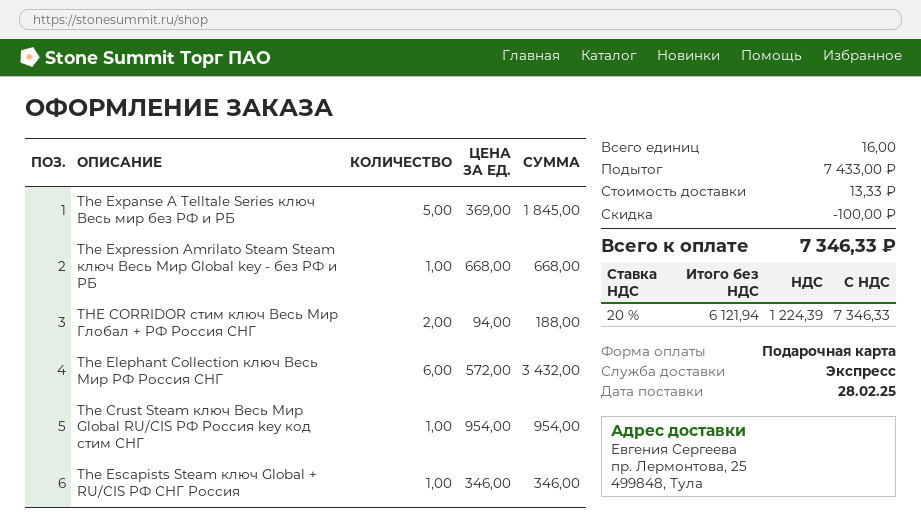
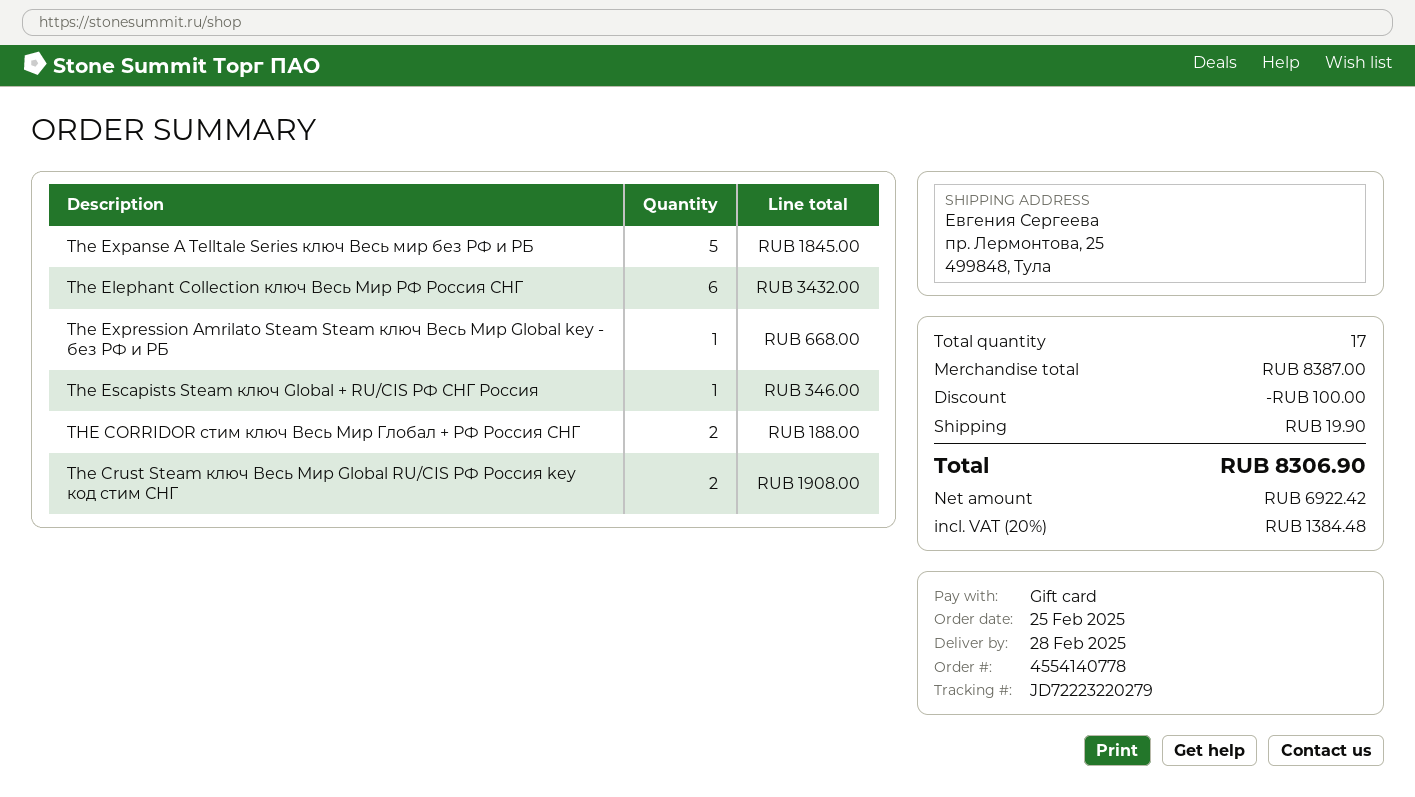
The Crust Steam ключ Весь Мир Global RU/CIS РФ Россия key код стим СНГ: 1 for 954.00 -> 2 for 1908.00
total quantity: 16 -> 17
subtotal: 7433.00 -> 8387.00
shipping: 13.33 -> 19.90
net: 6121.94 -> 6922.42
tax: 20% = 1224.39 -> 20% = 1384.48
total: 7346.33 -> 8306.90

